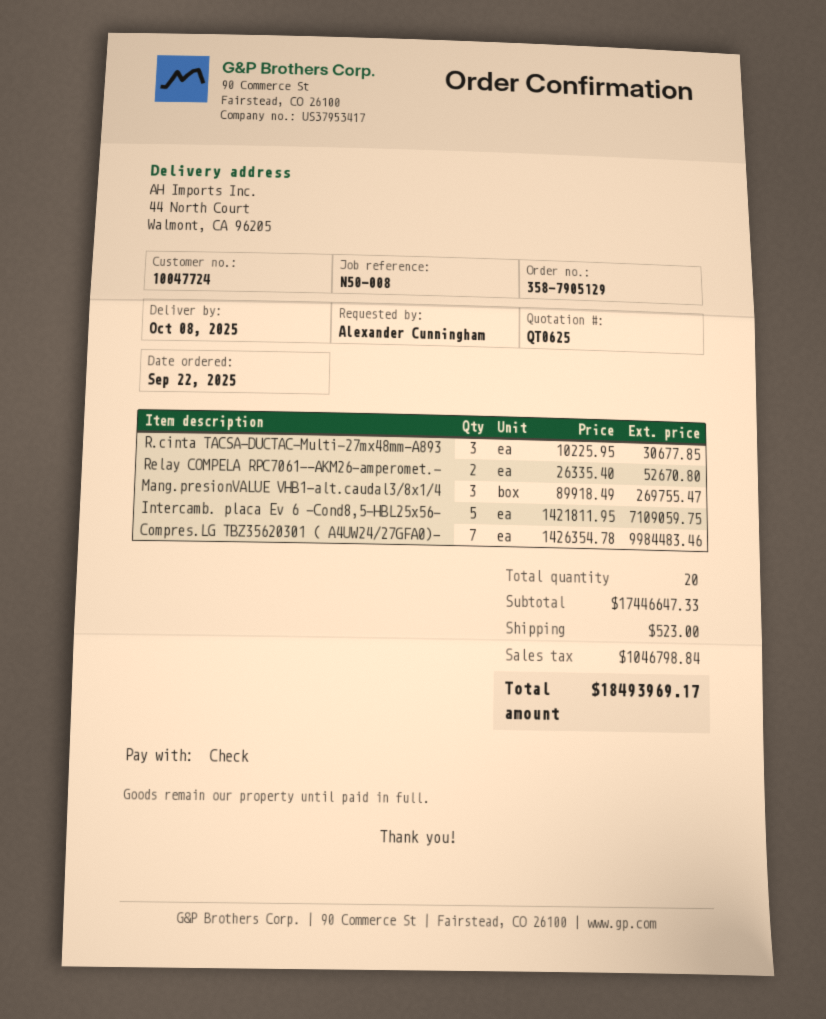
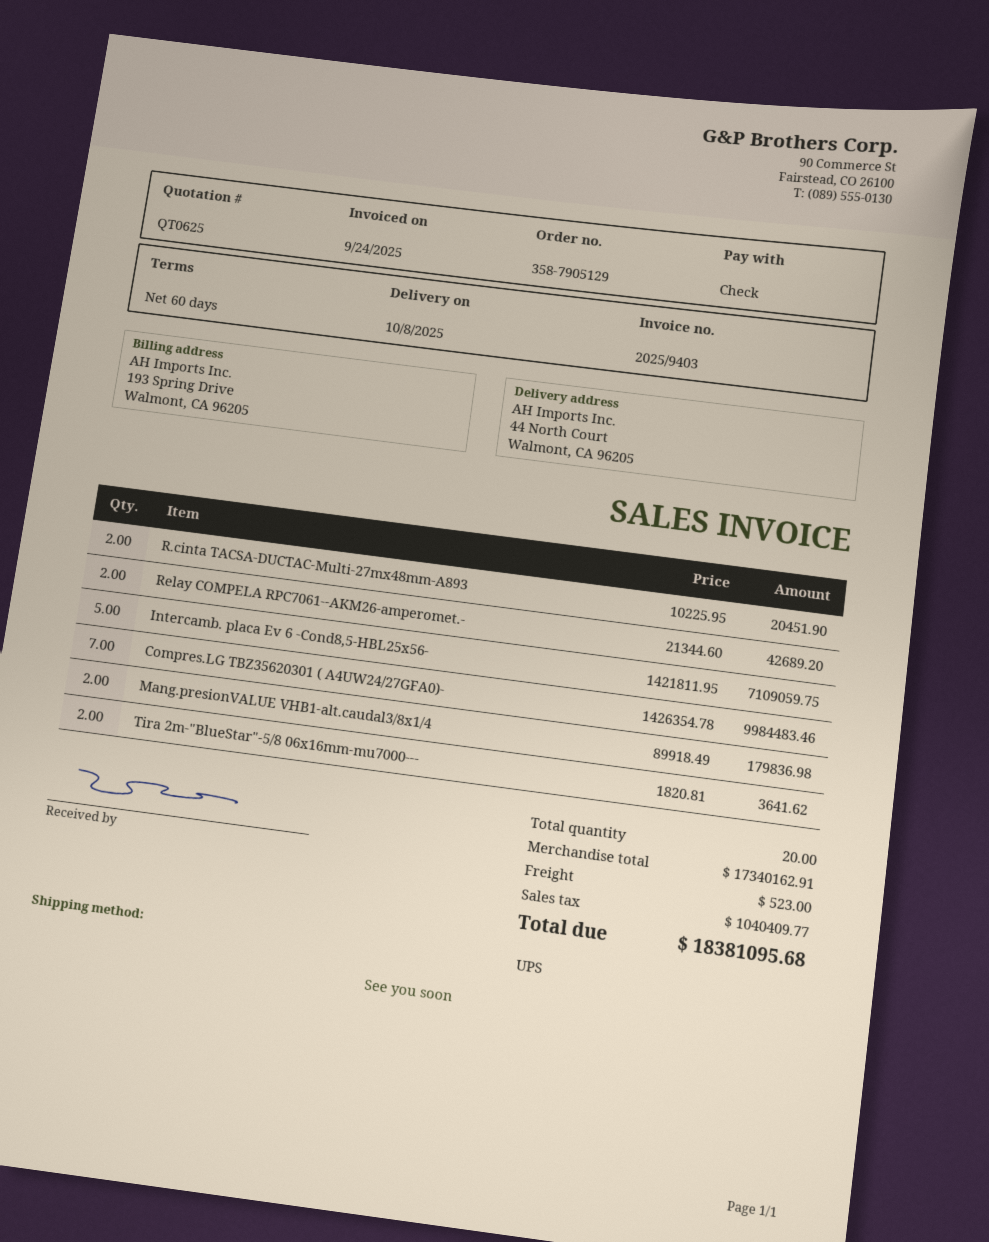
R.cinta TACSA-DUCTAC-Multi-27mx48mm-A893: 3 x 10225.95 = 30677.85 -> 2 x 10225.95 = 20451.90
Relay COMPELA RPC7061--AKM26-amperomet.-: 2 x 26335.40 = 52670.80 -> 2 x 21344.60 = 42689.20
Mang.presionVALUE VHB1-alt.caudal3/8x1/4: 3 x 89918.49 = 269755.47 -> 2 x 89918.49 = 179836.98
Tira 2m-"BlueStar"-5/8 06x16mm-mu7000---: none -> 2 x 1820.81 = 3641.62
subtotal: 17446647.33 -> 17340162.91
tax: 1046798.84 -> 1040409.77
total: 18493969.17 -> 18381095.68

